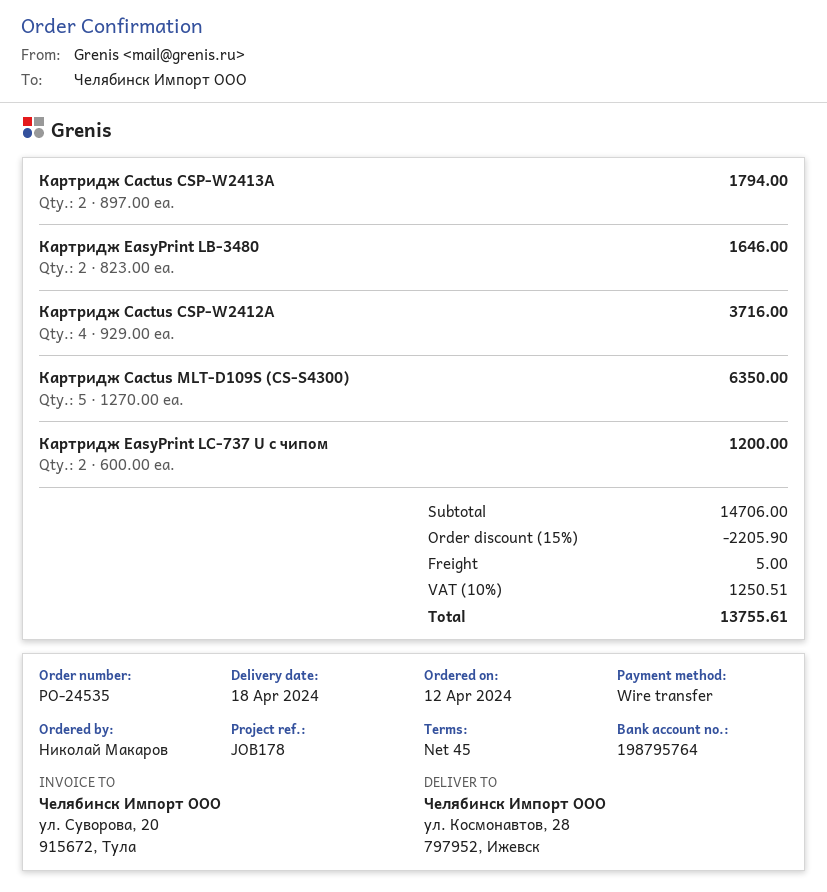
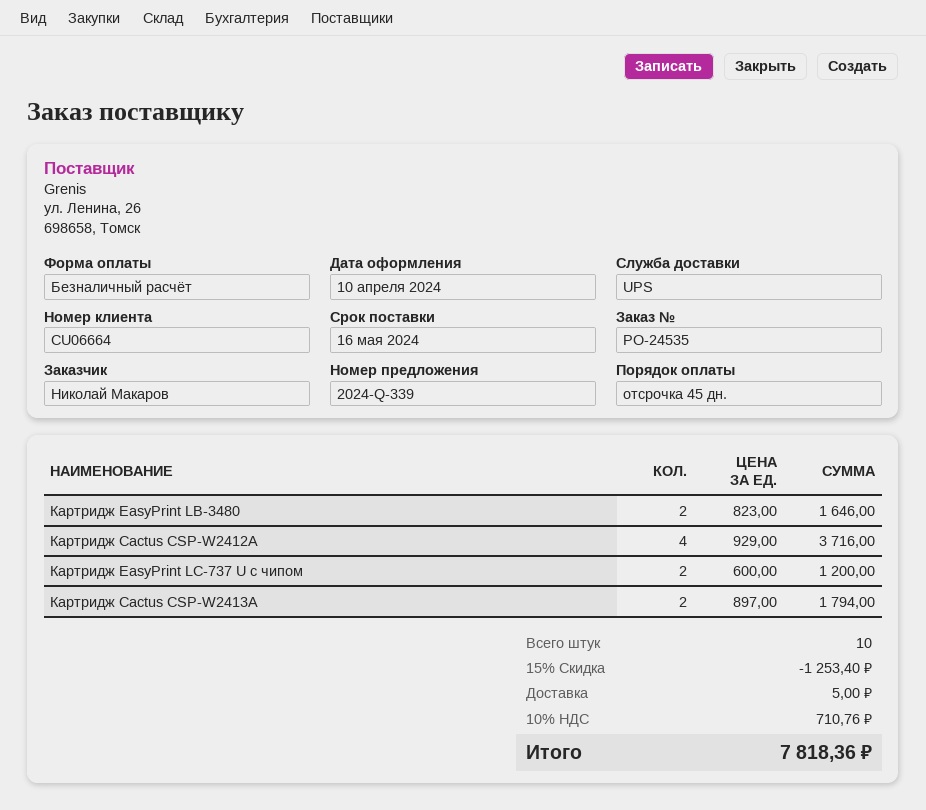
order date: 2024-04-12 -> 2024-04-10
delivery date: 2024-04-18 -> 2024-05-16
Картридж Cactus MLT-D109S (CS-S4300): 5 x 1270.00 = 6350.00 -> none
discount: 15% = 2205.90 -> 15% = 1253.40
tax: 10% = 1250.51 -> 10% = 710.76
total: 13755.61 -> 7818.36

